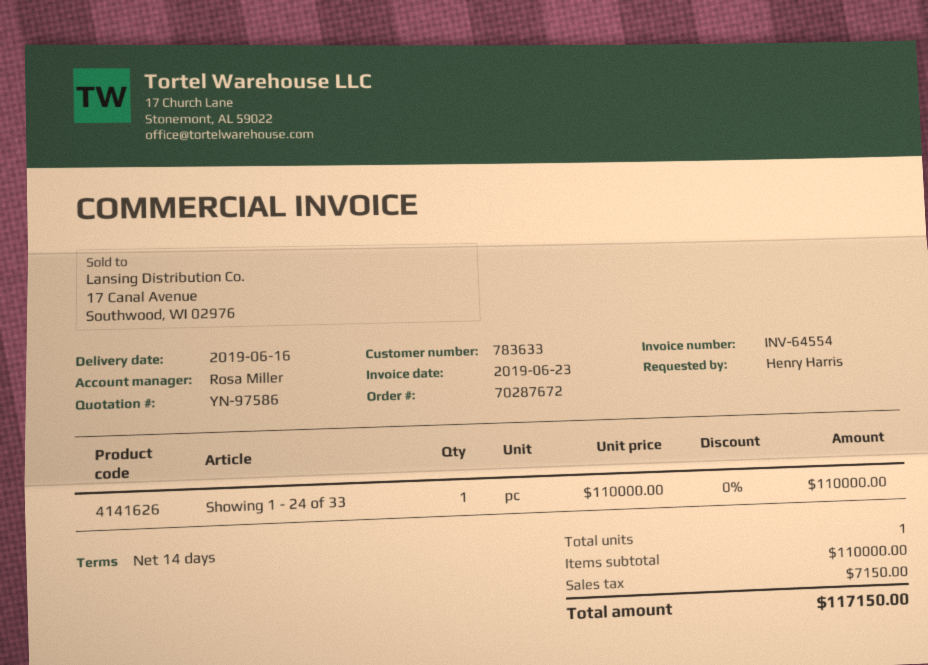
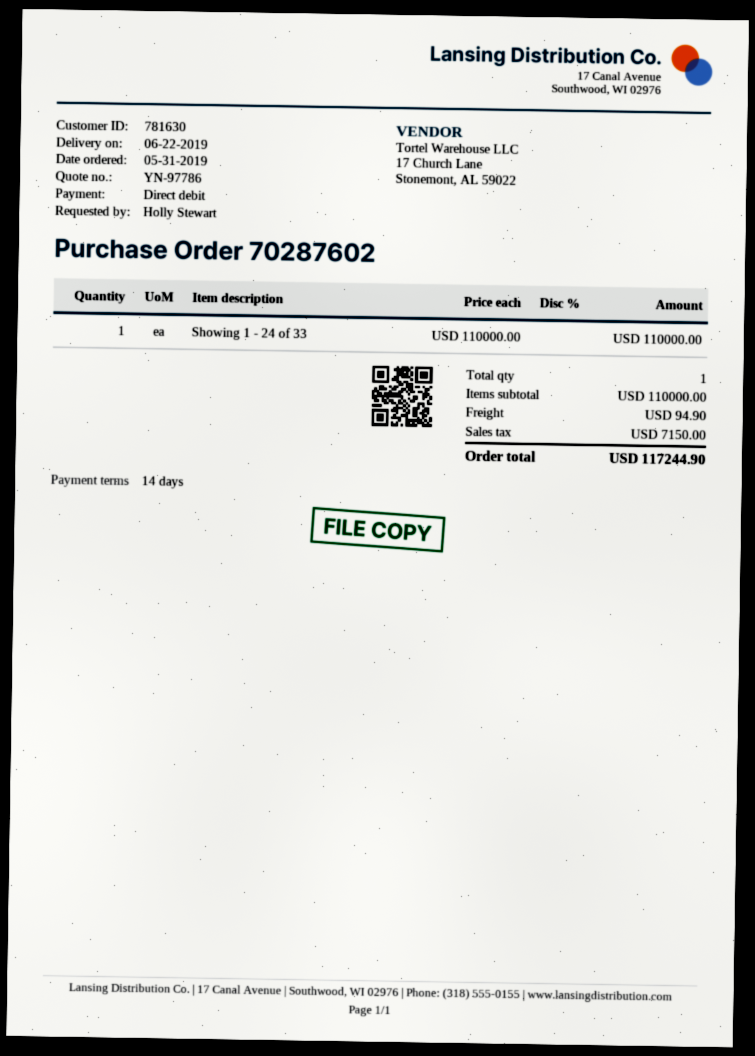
quote number: YN-97586 -> YN-97786
order number: 70287672 -> 70287602
delivery date: 2019-06-16 -> 2019-06-22
customer number: 783633 -> 781630
ordered by: Henry Harris -> Holly Stewart
shipping: none -> 94.90
total: 117150.00 -> 117244.90

